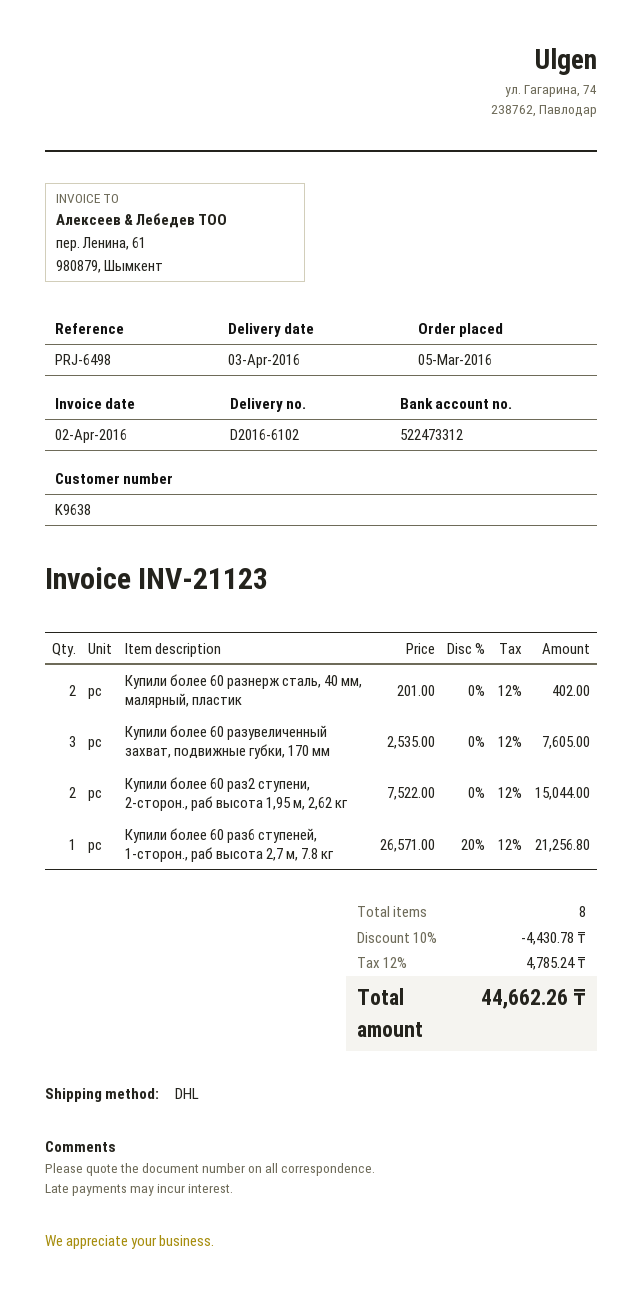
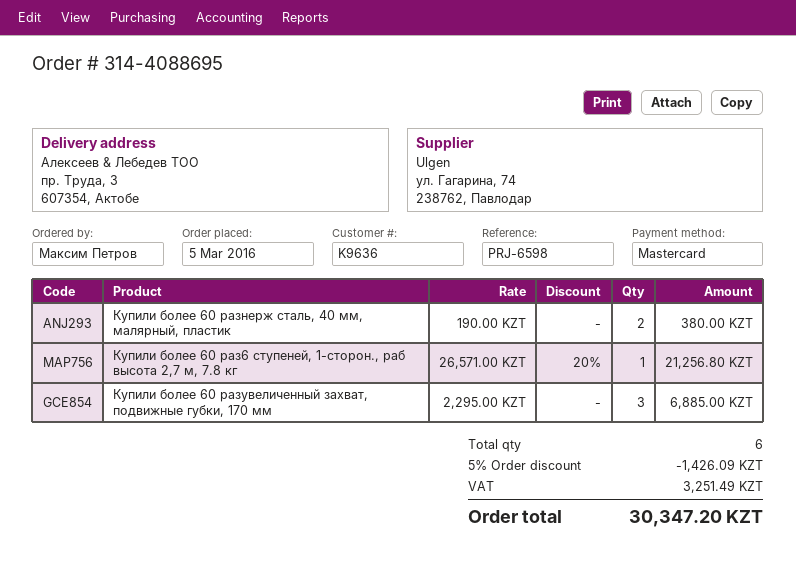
customer number: K9638 -> K9636
reference: PRJ-6498 -> PRJ-6598
Купили более 60 разнерж сталь, 40 мм, малярный, пластик: 2 x 201.00 = 402.00 -> 2 x 190.00 = 380.00
Купили более 60 разувеличенный захват, подвижные губки, 170 мм: 3 x 2535.00 = 7605.00 -> 3 x 2295.00 = 6885.00
Купили более 60 раз2 ступени, 2-сторон., раб высота 1,95 м, 2,62 кг: 2 x 7522.00 = 15044.00 -> none
total quantity: 8 -> 6
discount: 10% = 4430.78 -> 5% = 1426.09
tax: 4785.24 -> 3251.49
total: 44662.26 -> 30347.20

